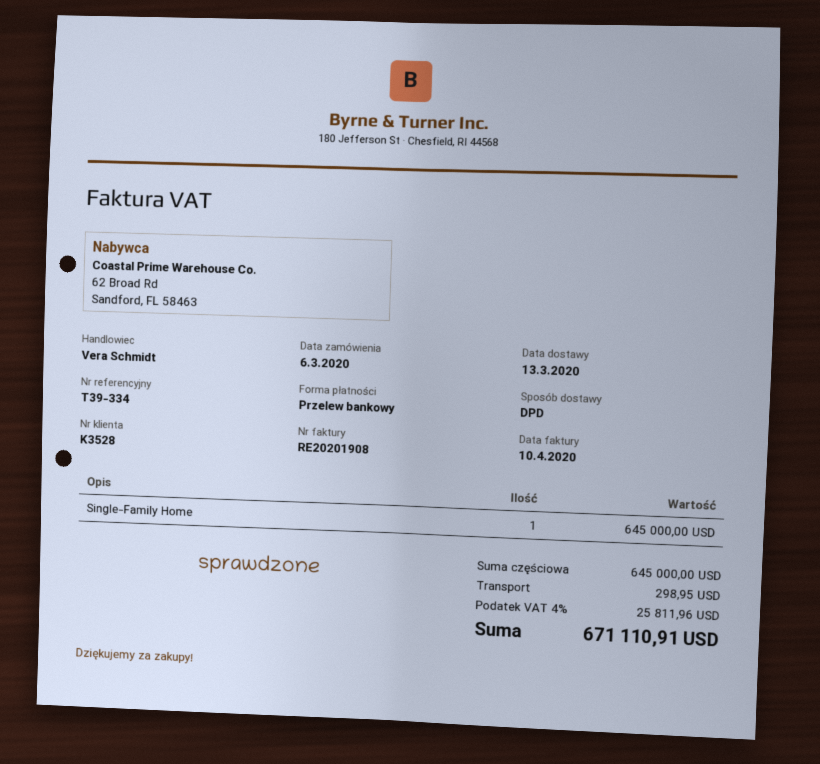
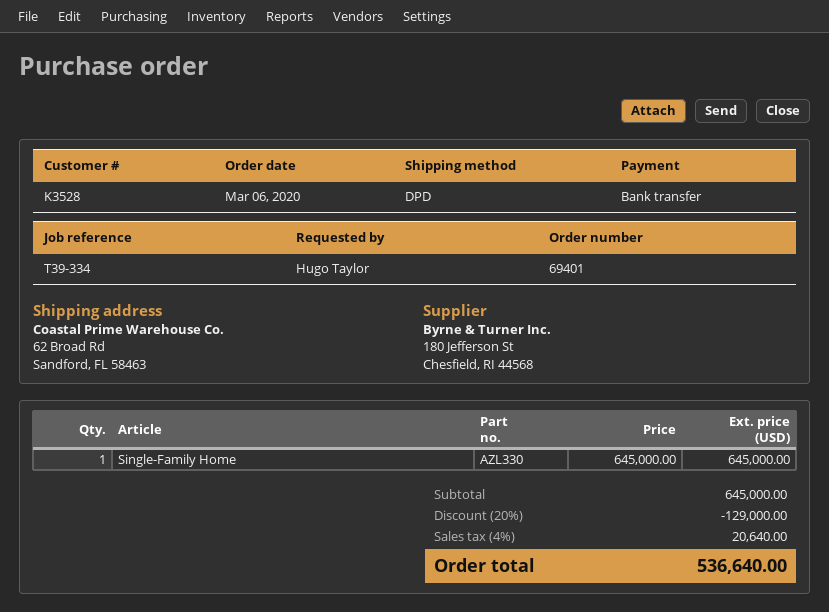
discount: none -> 20% = 129000.00
shipping: 298.95 -> none
tax: 4% = 25811.96 -> 4% = 20640.00
total: 671110.91 -> 536640.00

